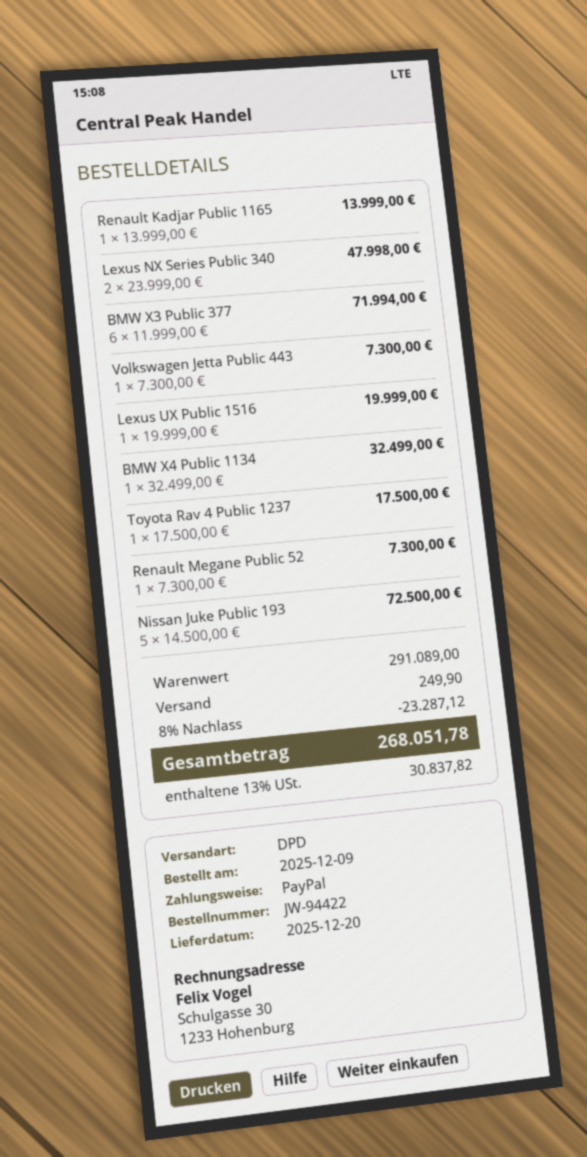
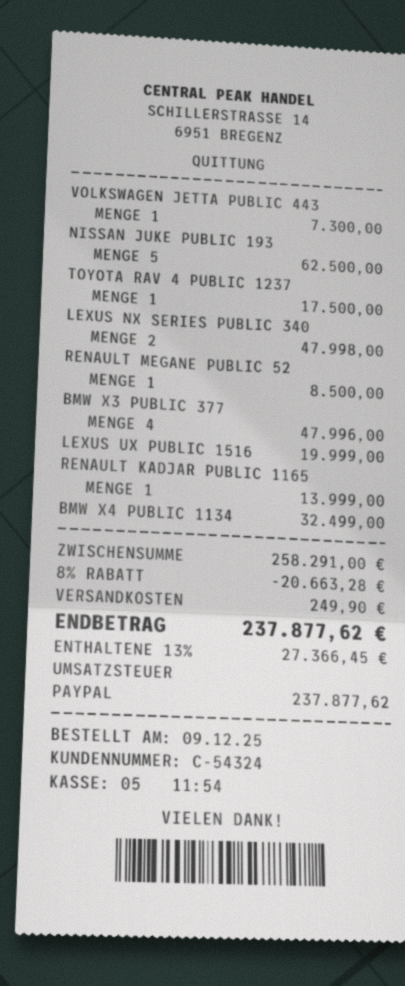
BMW X3 Public 377: 6 for 71994.00 -> 4 for 47996.00
Renault Megane Public 52: 1 for 7300.00 -> 1 for 8500.00
Nissan Juke Public 193: 5 for 72500.00 -> 5 for 62500.00
subtotal: 291089.00 -> 258291.00
discount: 8% = 23287.12 -> 8% = 20663.28
tax: 13% = 30837.82 -> 13% = 27366.45
total: 268051.78 -> 237877.62

